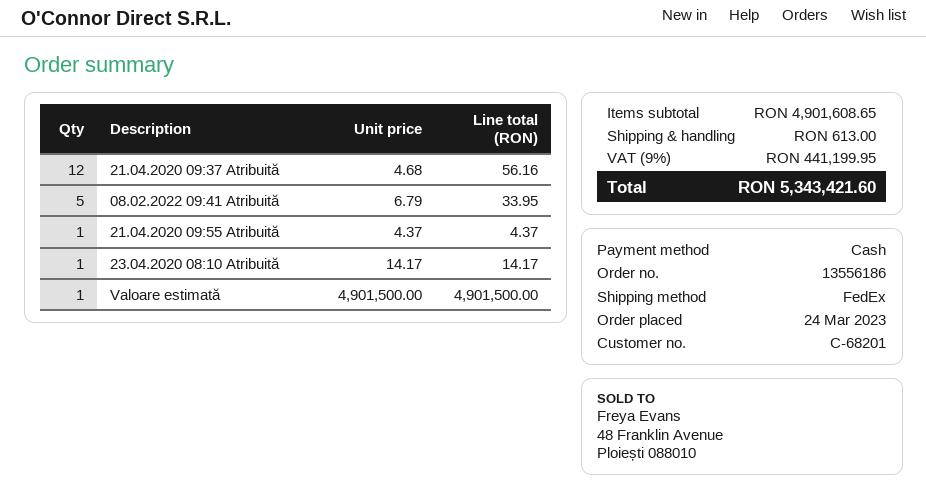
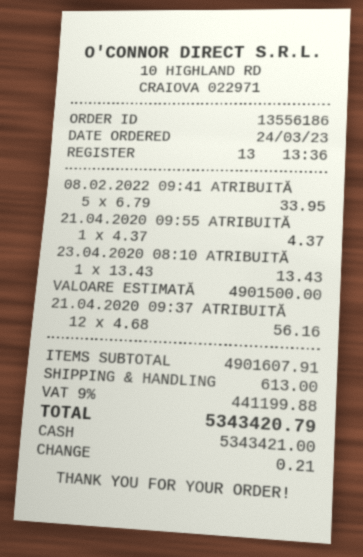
23.04.2020 08:10 Atribuită: 1 x 14.17 = 14.17 -> 1 x 13.43 = 13.43
subtotal: 4901608.65 -> 4901607.91
tax: 9% = 441199.95 -> 9% = 441199.88
total: 5343421.60 -> 5343420.79

